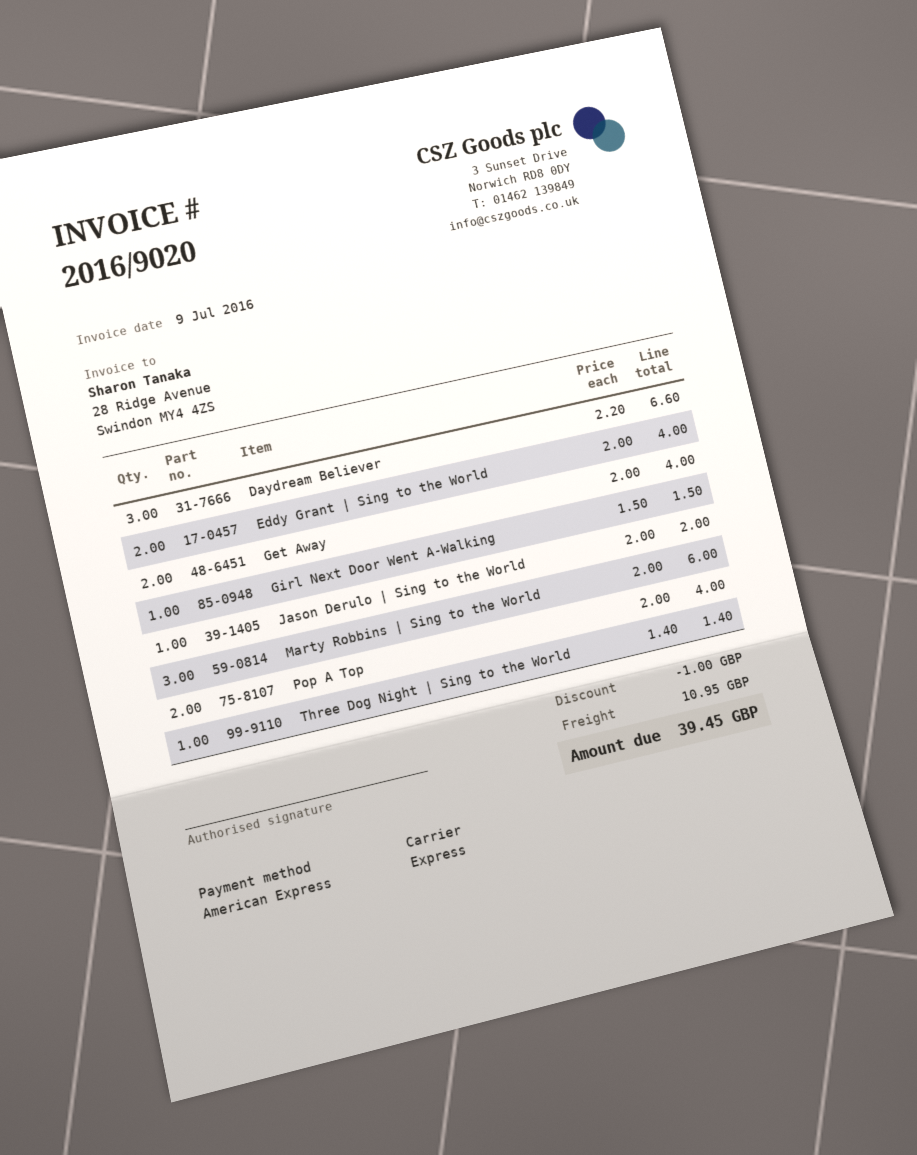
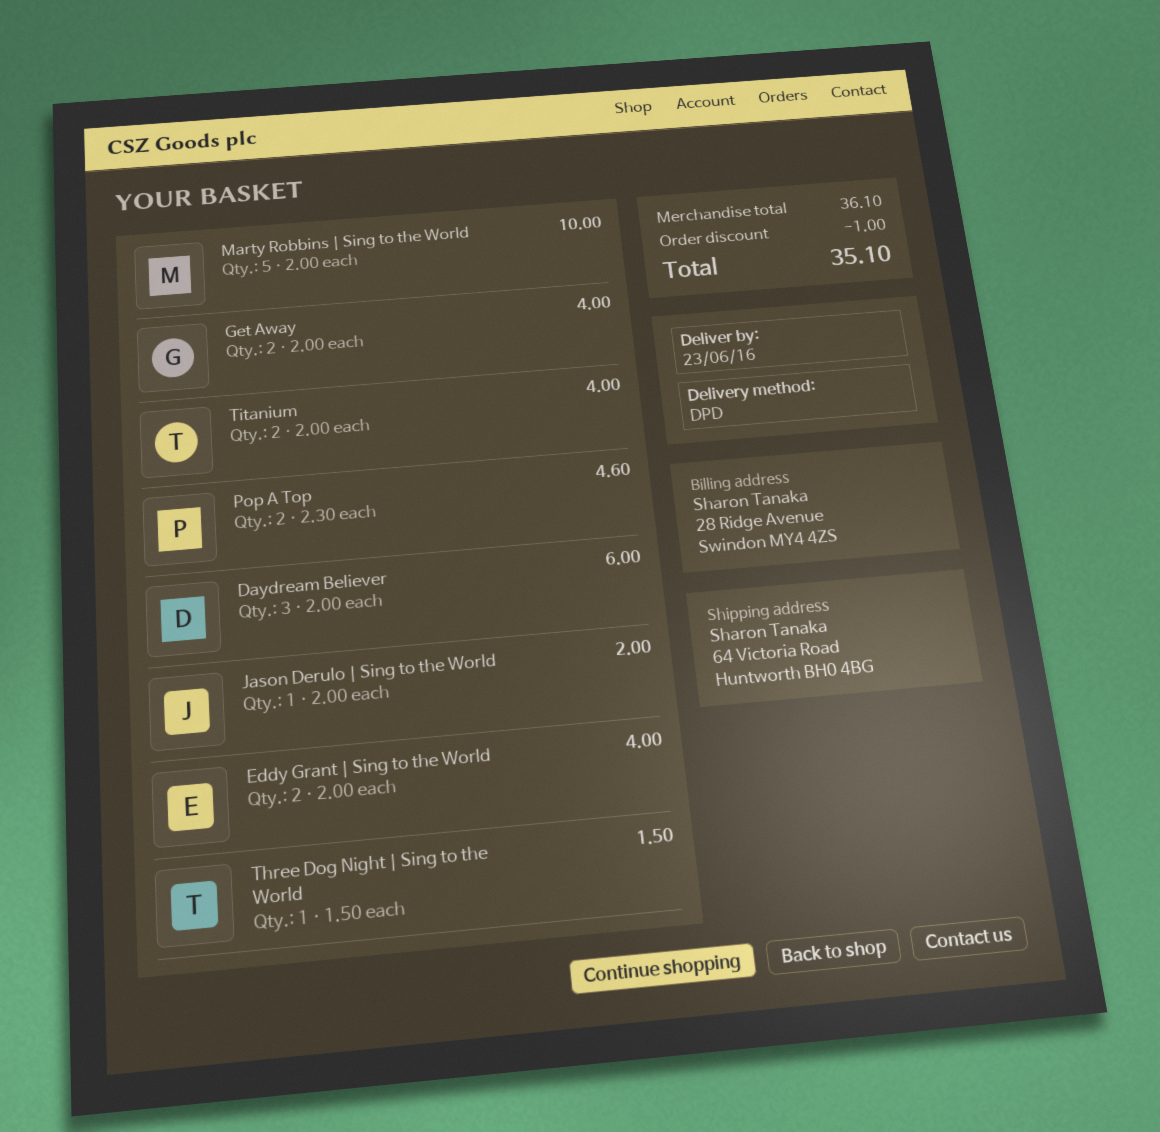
shipping method: express -> DPD
Daydream Believer: 3 x 2.20 = 6.60 -> 3 x 2.00 = 6.00
Girl Next Door Went A-Walking: 1 x 1.50 = 1.50 -> none
Marty Robbins | Sing to the World: 3 x 2.00 = 6.00 -> 5 x 2.00 = 10.00
Pop A Top: 2 x 2.00 = 4.00 -> 2 x 2.30 = 4.60
Three Dog Night | Sing to the World: 1 x 1.40 = 1.40 -> 1 x 1.50 = 1.50
Titanium: none -> 2 x 2.00 = 4.00
shipping: 10.95 -> none
total: 39.45 -> 35.10

